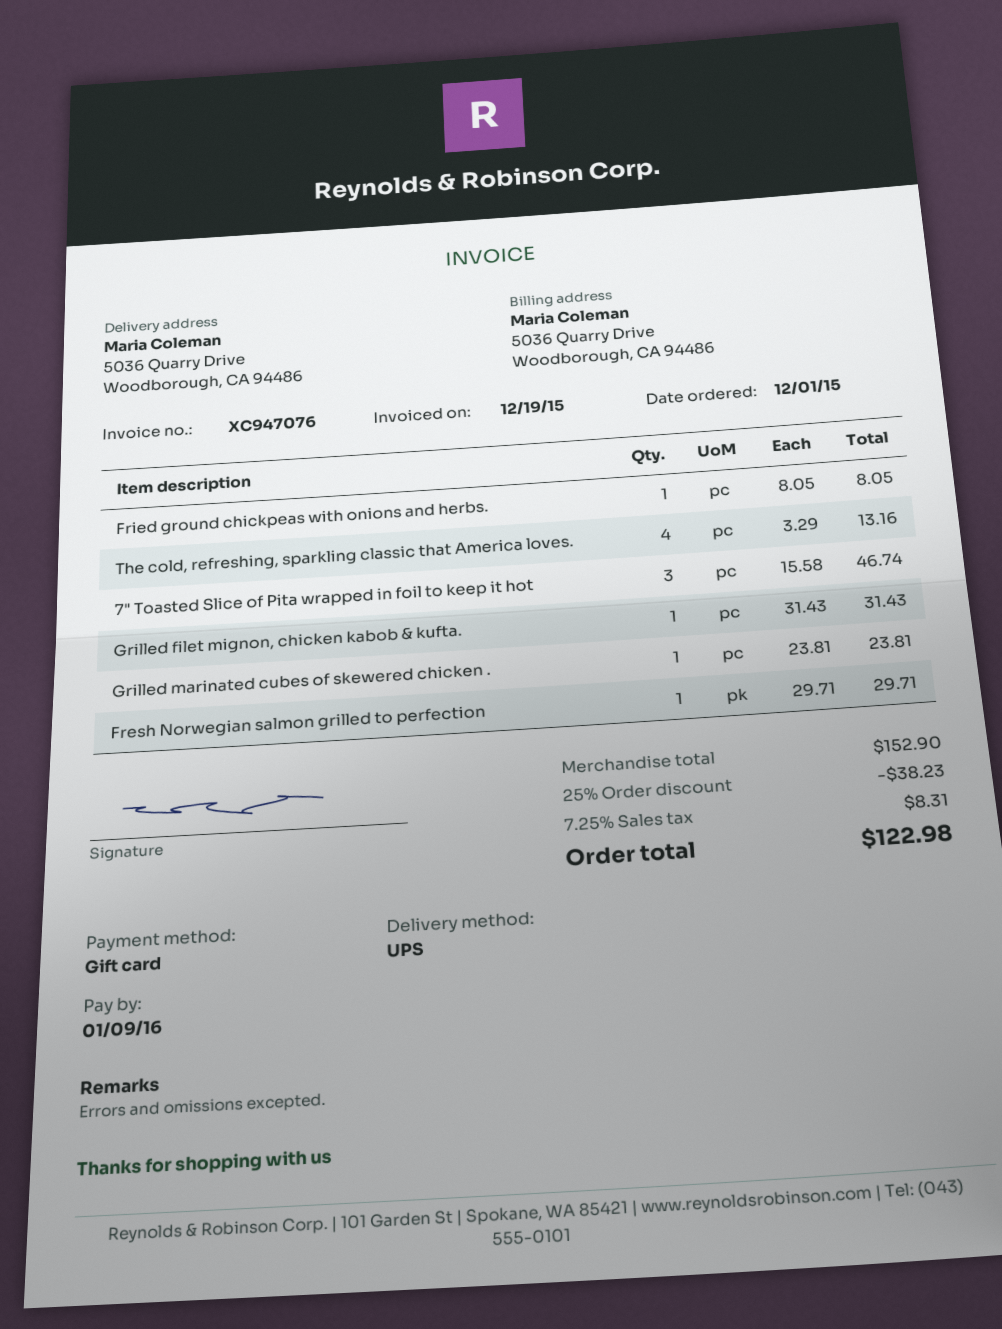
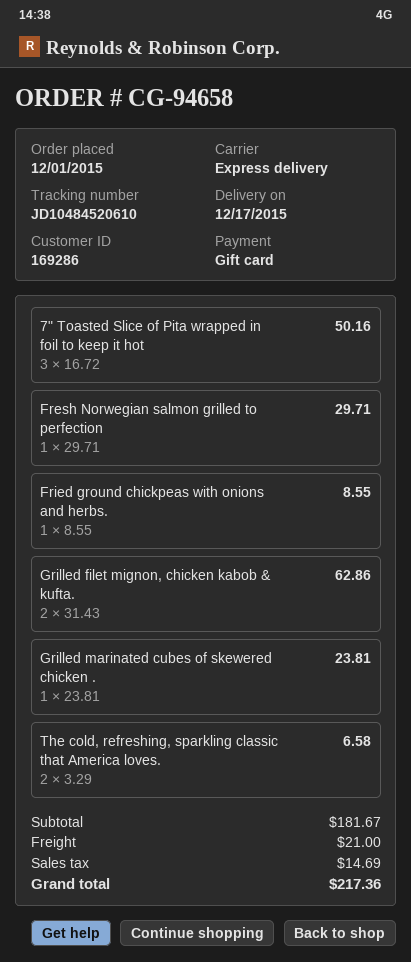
shipping method: UPS -> express
Fried ground chickpeas with onions and herbs.: 1 x 8.05 = 8.05 -> 1 x 8.55 = 8.55
The cold, refreshing, sparkling classic that America loves.: 4 x 3.29 = 13.16 -> 2 x 3.29 = 6.58
7" Toasted Slice of Pita wrapped in foil to keep it hot: 3 x 15.58 = 46.74 -> 3 x 16.72 = 50.16
Grilled filet mignon, chicken kabob & kufta.: 1 x 31.43 = 31.43 -> 2 x 31.43 = 62.86
subtotal: 152.90 -> 181.67
discount: 25% = 38.23 -> none
shipping: none -> 21.00
tax: 8.31 -> 14.69
total: 122.98 -> 217.36

